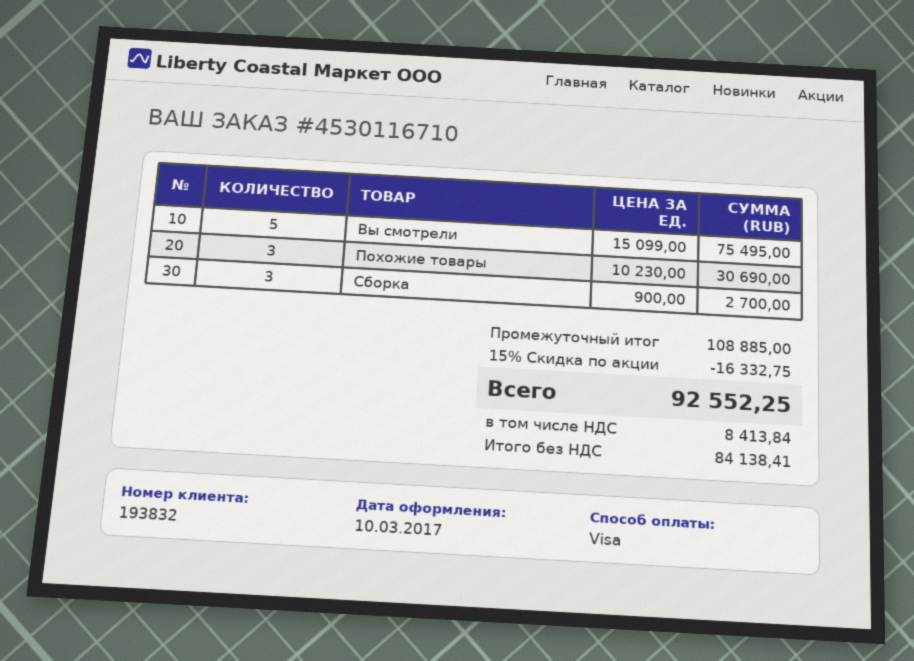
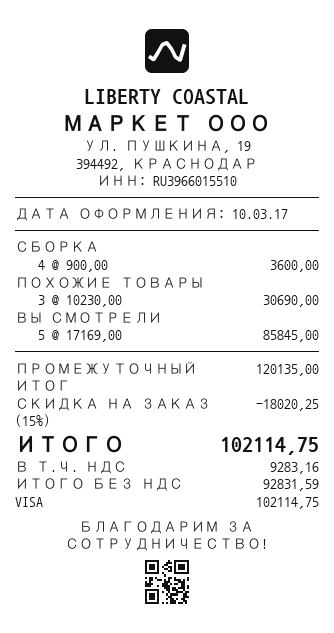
Вы смотрели: 5 x 15099.00 = 75495.00 -> 5 x 17169.00 = 85845.00
Сборка: 3 x 900.00 = 2700.00 -> 4 x 900.00 = 3600.00
subtotal: 108885.00 -> 120135.00
discount: 15% = 16332.75 -> 15% = 18020.25
net: 84138.41 -> 92831.59
tax: 8413.84 -> 9283.16
total: 92552.25 -> 102114.75

